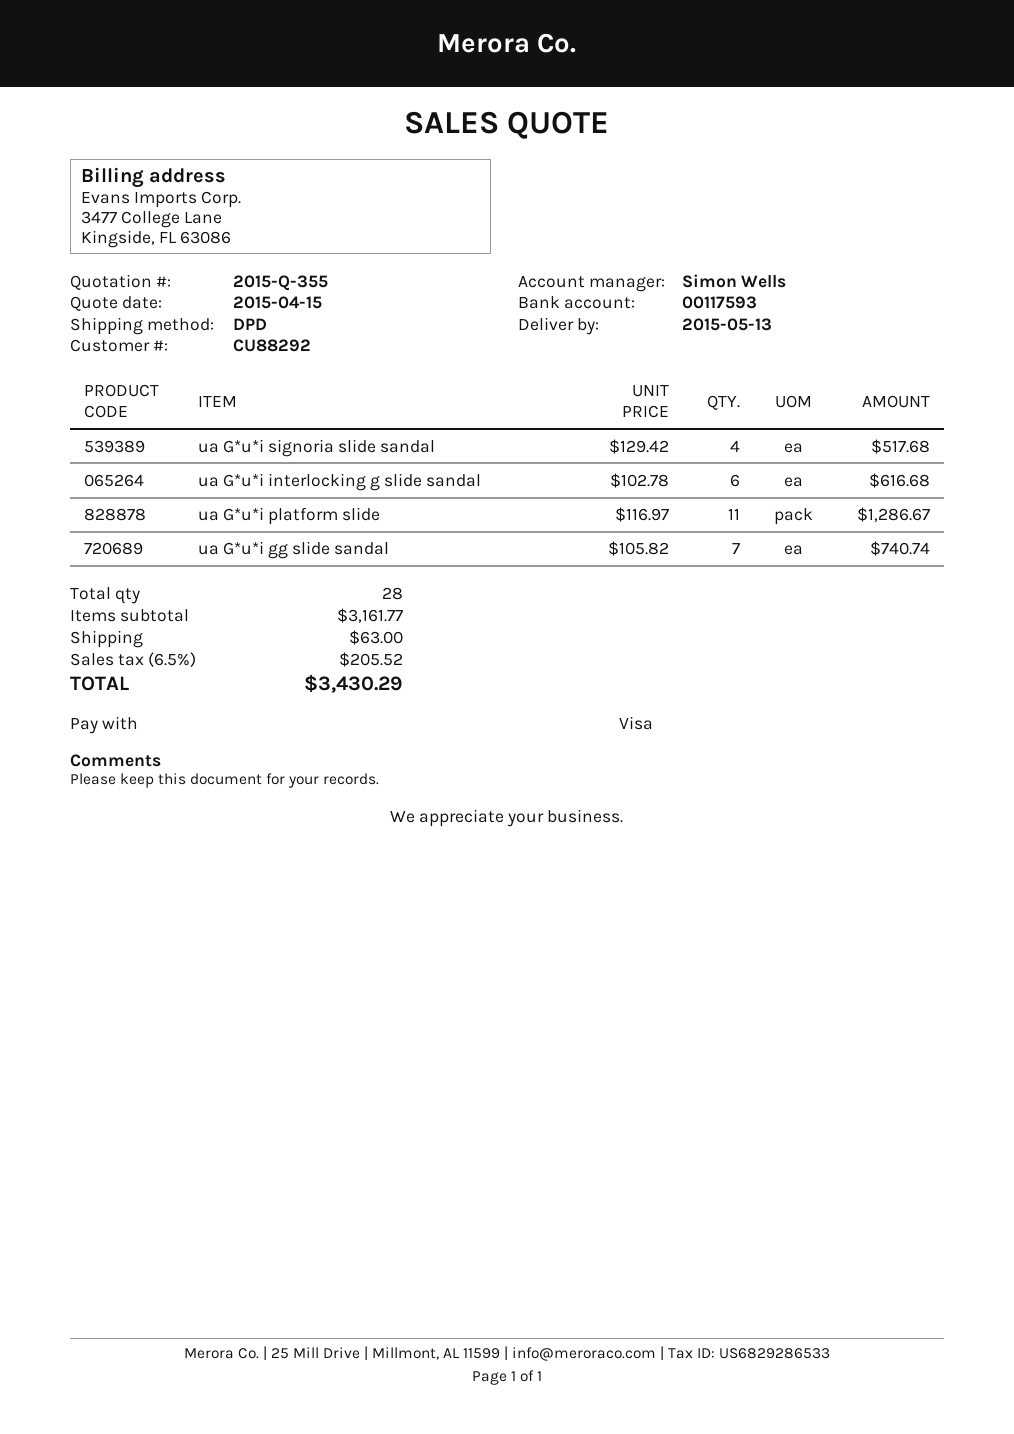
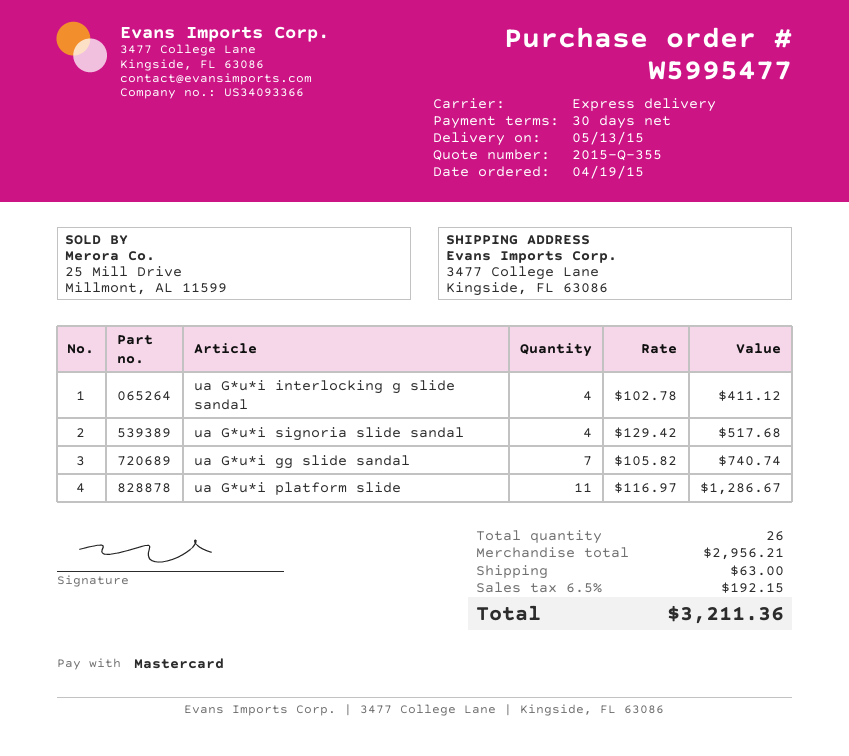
payment method: Visa -> Mastercard
shipping method: DPD -> express
ua G*u*i interlocking g slide sandal: 6 x 102.78 = 616.68 -> 4 x 102.78 = 411.12
total quantity: 28 -> 26
subtotal: 3161.77 -> 2956.21
tax: 6.5% = 205.52 -> 6.5% = 192.15
total: 3430.29 -> 3211.36

